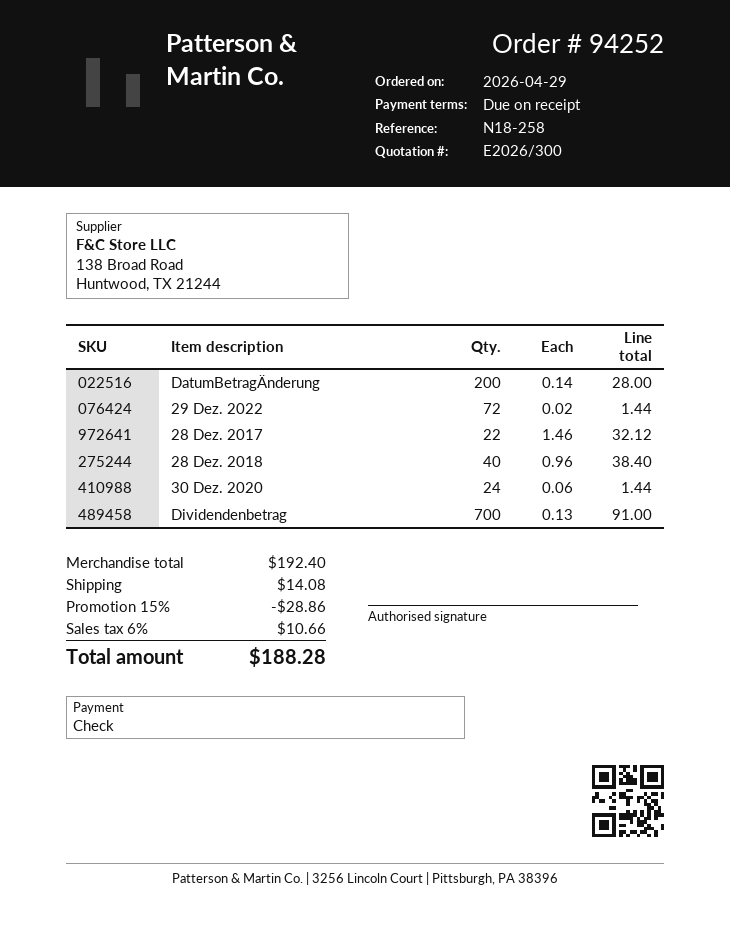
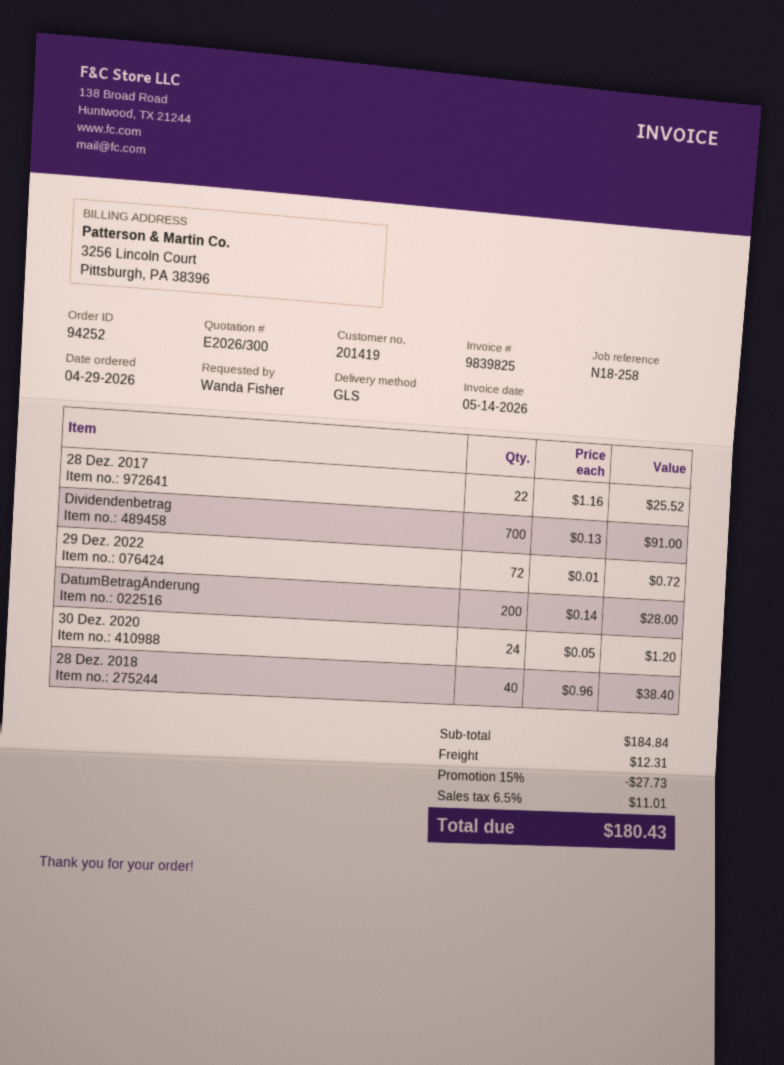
29 Dez. 2022: 72 x 0.02 = 1.44 -> 72 x 0.01 = 0.72
28 Dez. 2017: 22 x 1.46 = 32.12 -> 22 x 1.16 = 25.52
30 Dez. 2020: 24 x 0.06 = 1.44 -> 24 x 0.05 = 1.20
subtotal: 192.40 -> 184.84
discount: 15% = 28.86 -> 15% = 27.73
shipping: 14.08 -> 12.31
tax: 6% = 10.66 -> 6.5% = 11.01
total: 188.28 -> 180.43

